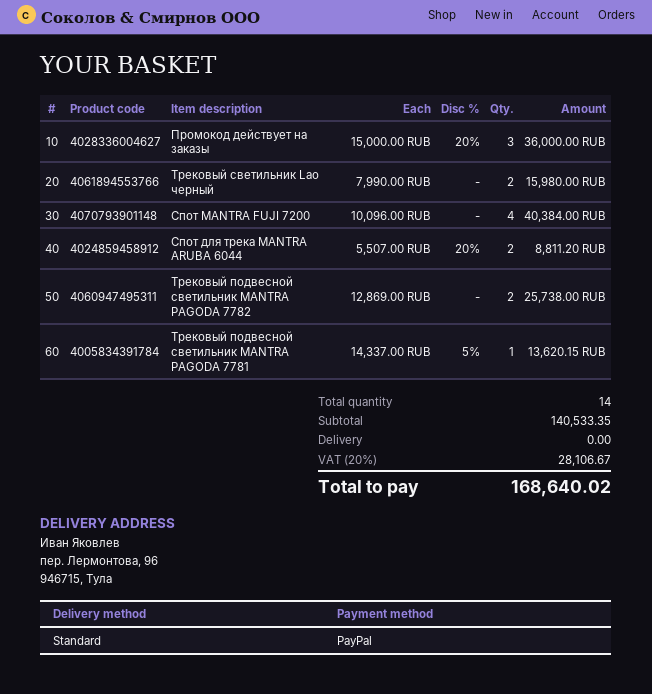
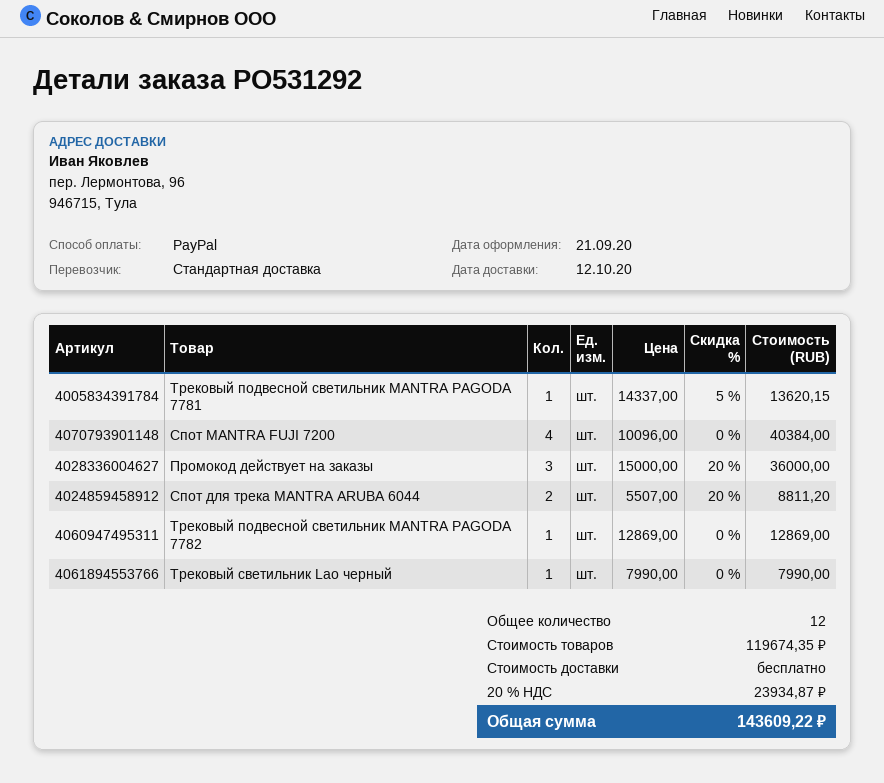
Трековый светильник Lao черный: 2 x 7990.00 = 15980.00 -> 1 x 7990.00 = 7990.00
Трековый подвесной светильник MANTRA PAGODA 7782: 2 x 12869.00 = 25738.00 -> 1 x 12869.00 = 12869.00
total quantity: 14 -> 12
subtotal: 140533.35 -> 119674.35
tax: 20% = 28106.67 -> 20% = 23934.87
total: 168640.02 -> 143609.22

